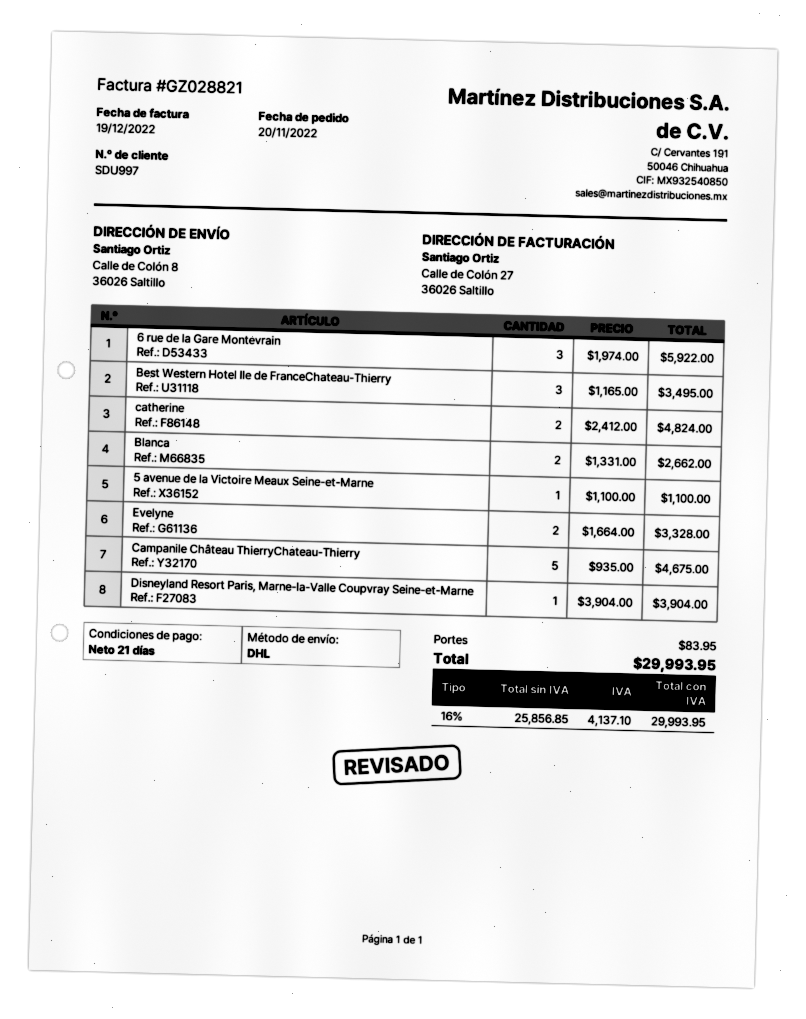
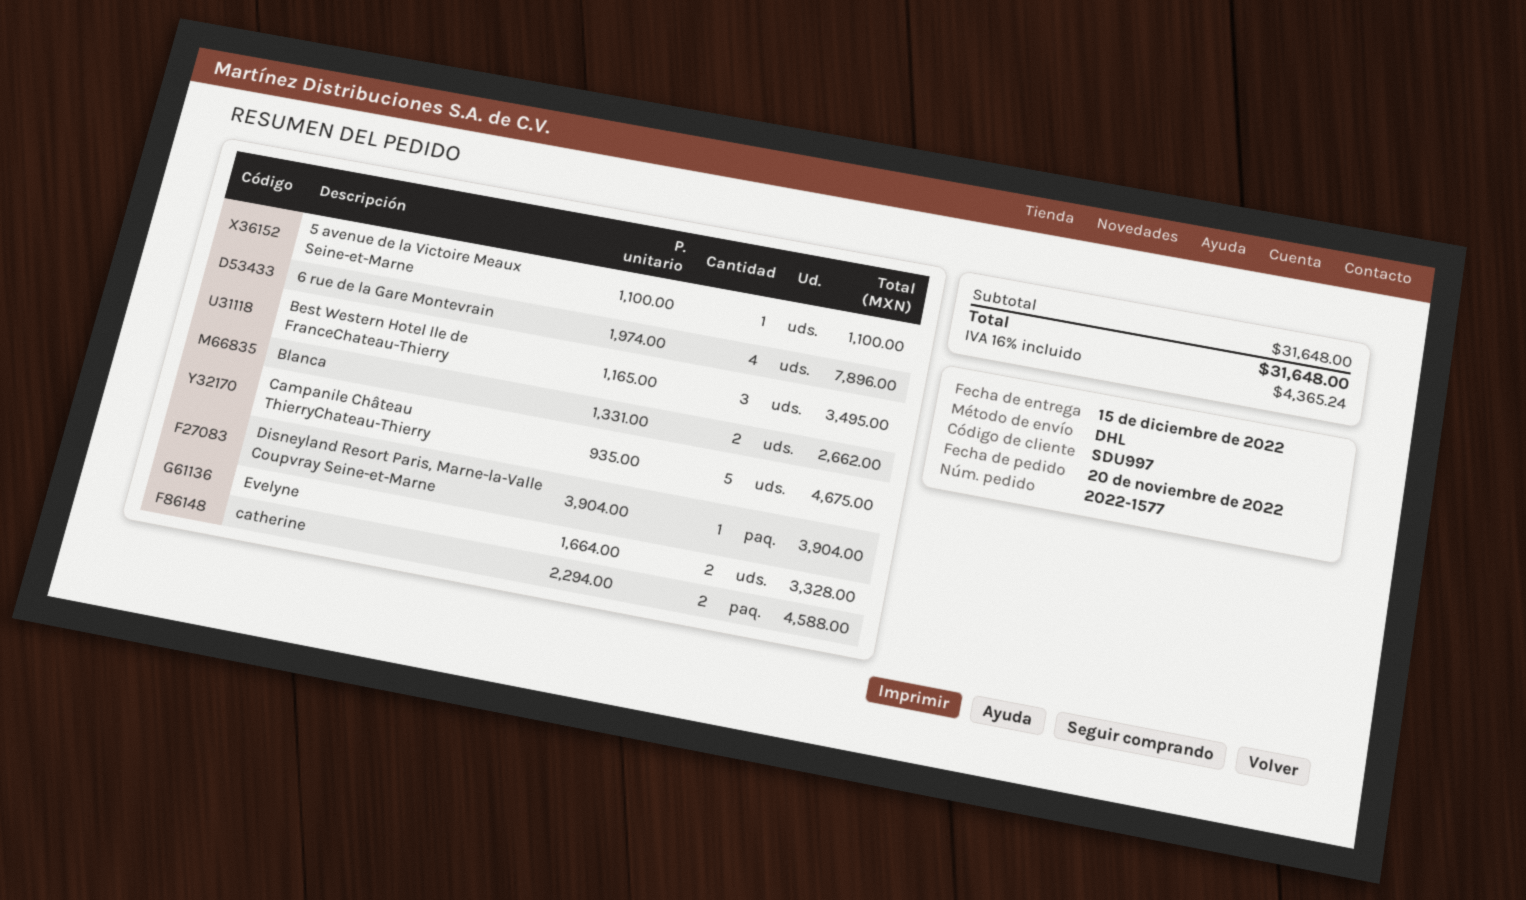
6 rue de la Gare Montevrain: 3 x 1974.00 = 5922.00 -> 4 x 1974.00 = 7896.00
catherine: 2 x 2412.00 = 4824.00 -> 2 x 2294.00 = 4588.00
shipping: 83.95 -> none
tax: 16% = 4137.10 -> 16% = 4365.24
total: 29993.95 -> 31648.00

